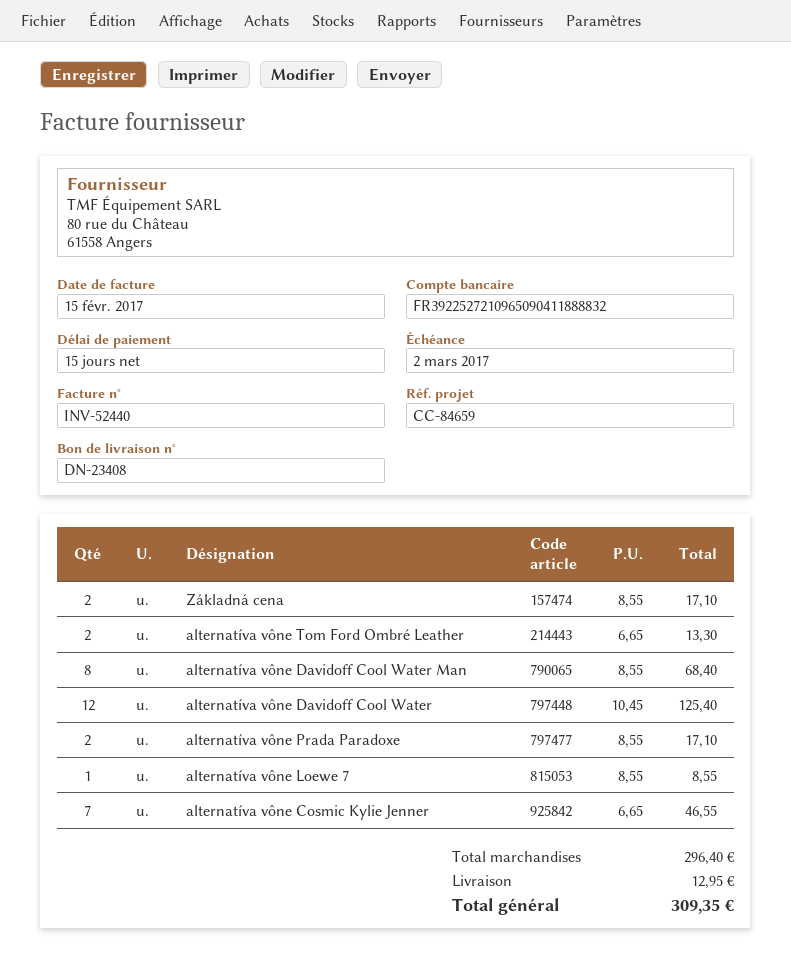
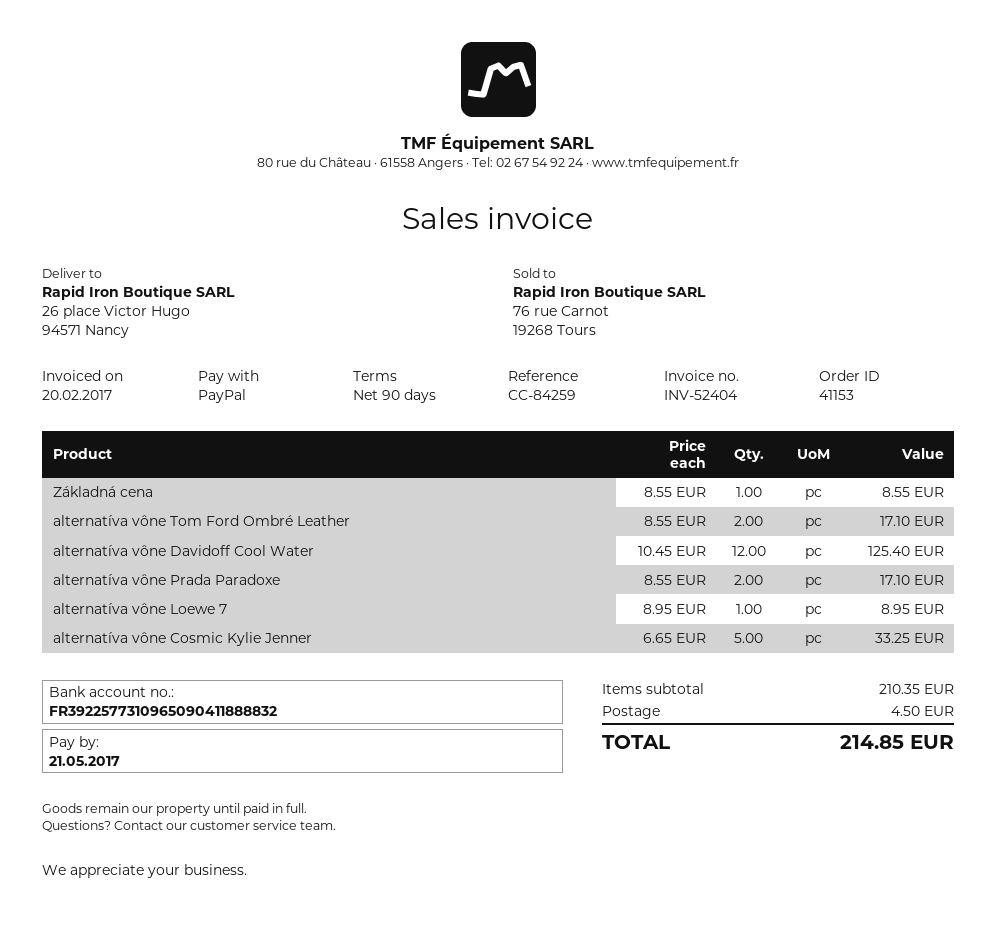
invoice number: INV-52440 -> INV-52404
invoice date: 2017-02-15 -> 2017-02-20
payment terms: 15 days -> 90 days
due date: 2017-03-02 -> 2017-05-21
reference: CC-84659 -> CC-84259
bank account: FR3922527210965090411888832 -> FR3922577310965090411888832
Základná cena: 2 x 8.55 = 17.10 -> 1 x 8.55 = 8.55
alternatíva vône Tom Ford Ombré Leather: 2 x 6.65 = 13.30 -> 2 x 8.55 = 17.10
alternatíva vône Davidoff Cool Water Man: 8 x 8.55 = 68.40 -> none
alternatíva vône Loewe 7: 1 x 8.55 = 8.55 -> 1 x 8.95 = 8.95
alternatíva vône Cosmic Kylie Jenner: 7 x 6.65 = 46.55 -> 5 x 6.65 = 33.25
subtotal: 296.40 -> 210.35
shipping: 12.95 -> 4.50
total: 309.35 -> 214.85

